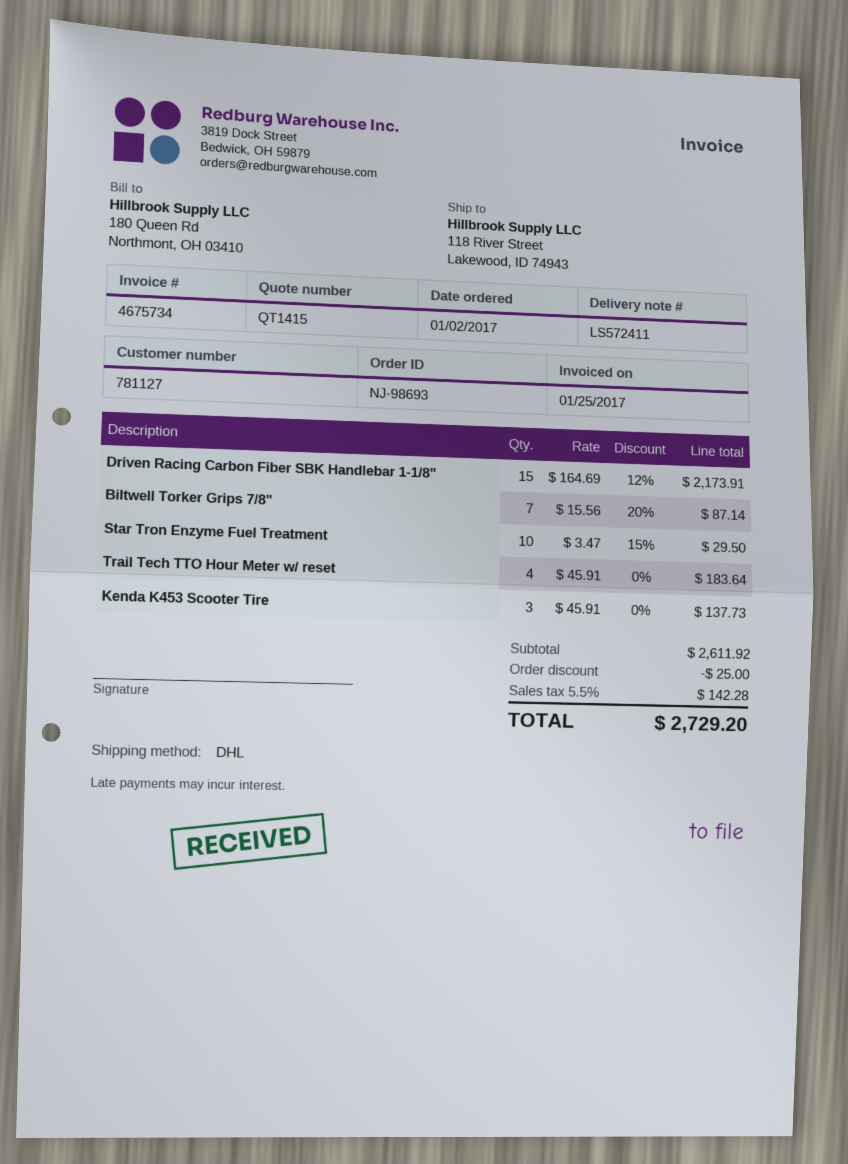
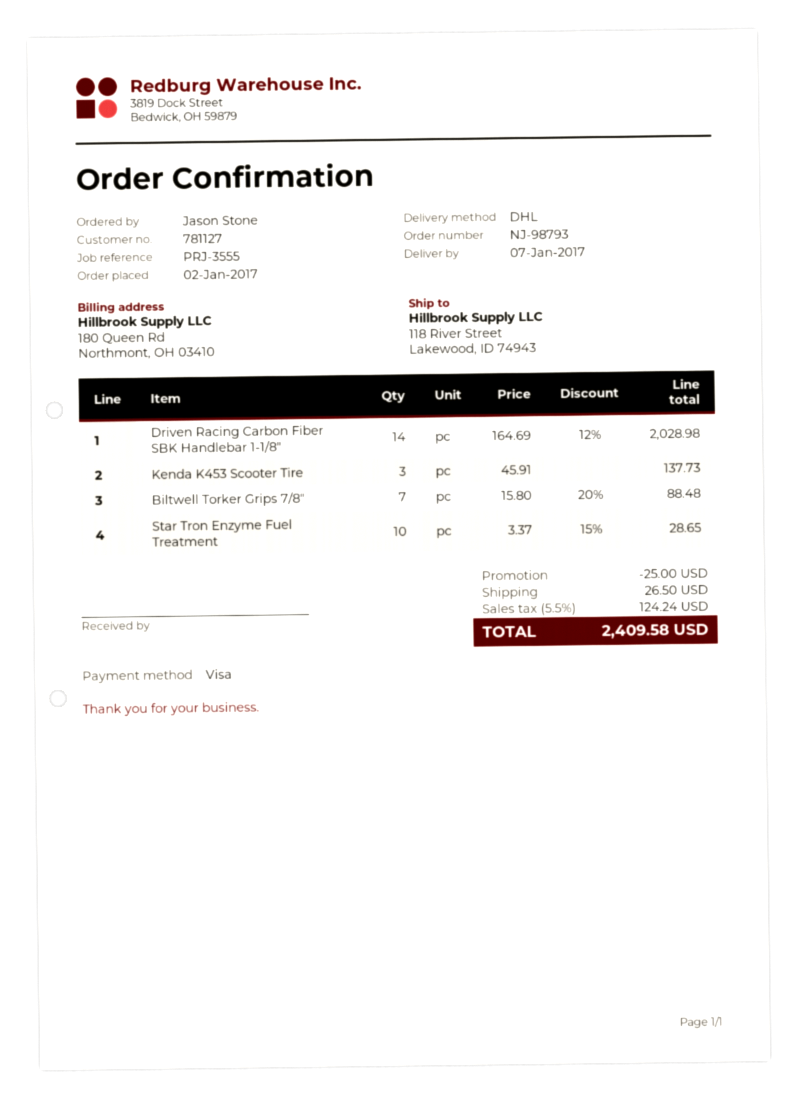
order number: NJ-98693 -> NJ-98793
Driven Racing Carbon Fiber SBK Handlebar 1-1/8": 15 x 164.69 - 12% = 2173.91 -> 14 x 164.69 - 12% = 2028.98
Biltwell Torker Grips 7/8": 7 x 15.56 - 20% = 87.14 -> 7 x 15.80 - 20% = 88.48
Star Tron Enzyme Fuel Treatment: 10 x 3.47 - 15% = 29.50 -> 10 x 3.37 - 15% = 28.65
Trail Tech TTO Hour Meter w/ reset: 4 x 45.91 = 183.64 -> none
shipping: none -> 26.50
tax: 5.5% = 142.28 -> 5.5% = 124.24
total: 2729.20 -> 2409.58

